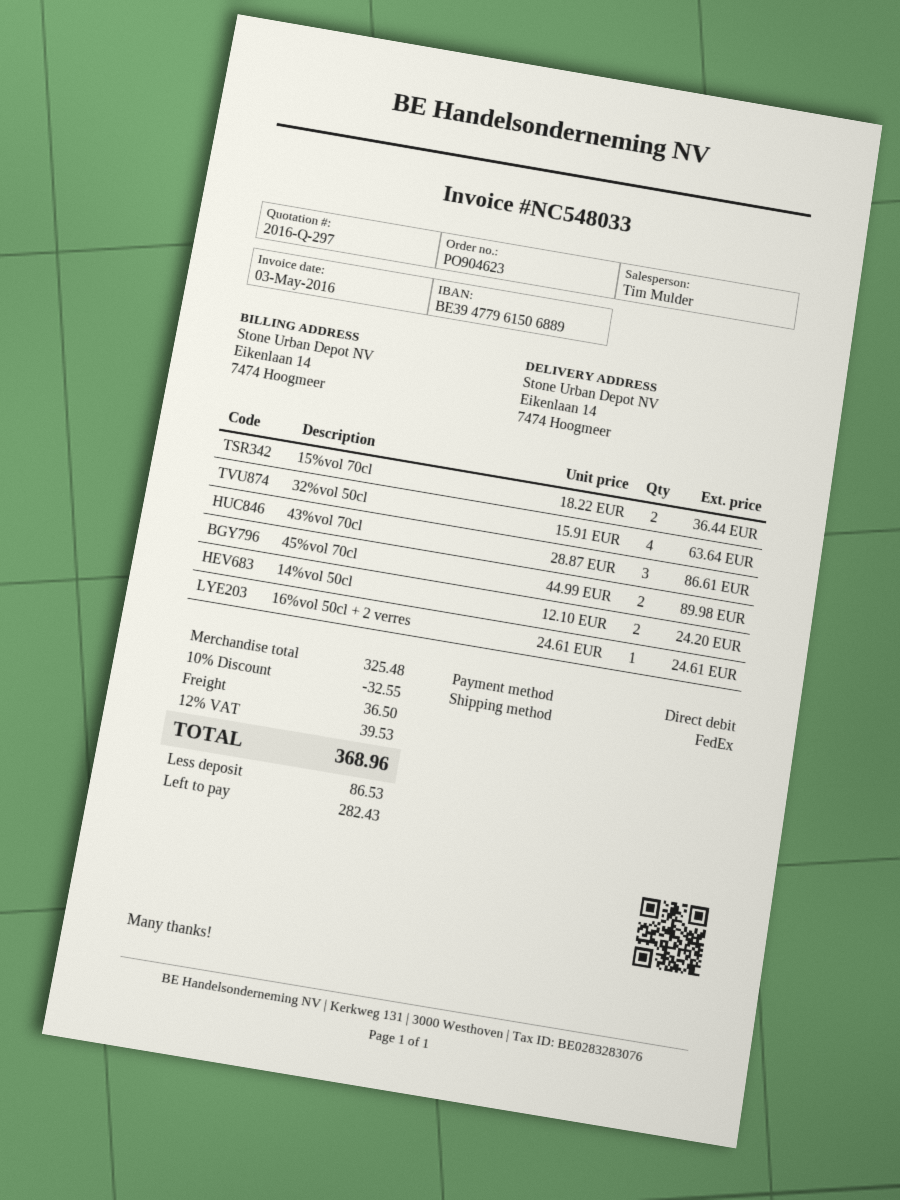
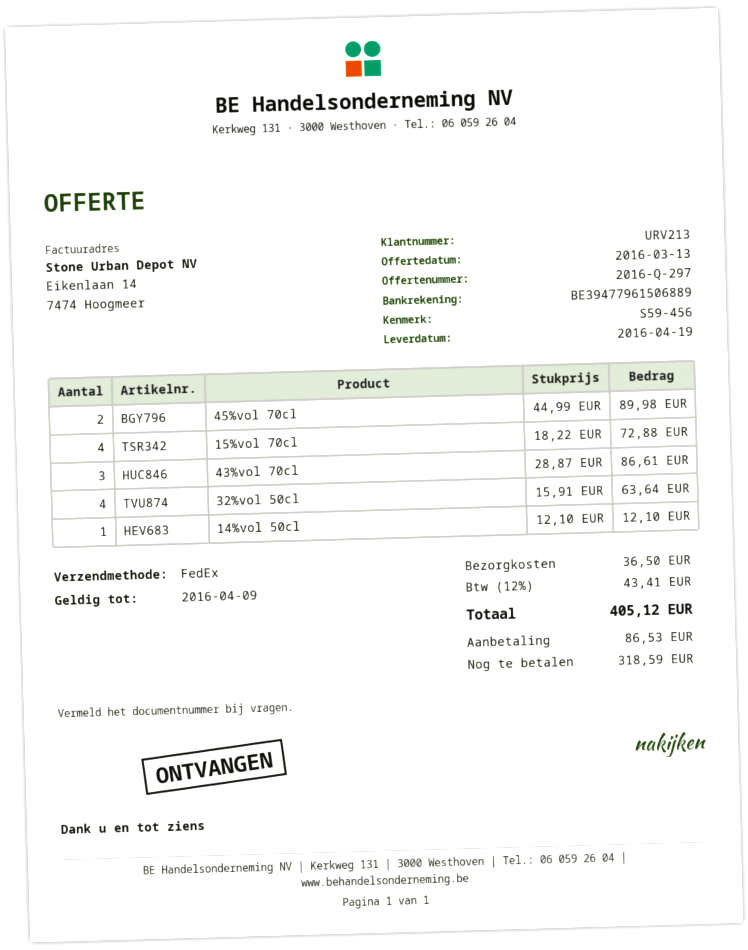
15%vol 70cl: 2 x 18.22 = 36.44 -> 4 x 18.22 = 72.88
14%vol 50cl: 2 x 12.10 = 24.20 -> 1 x 12.10 = 12.10
16%vol 50cl + 2 verres: 1 x 24.61 = 24.61 -> none
discount: 10% = 32.55 -> none
tax: 12% = 39.53 -> 12% = 43.41
total: 368.96 -> 405.12
balance: 282.43 -> 318.59

